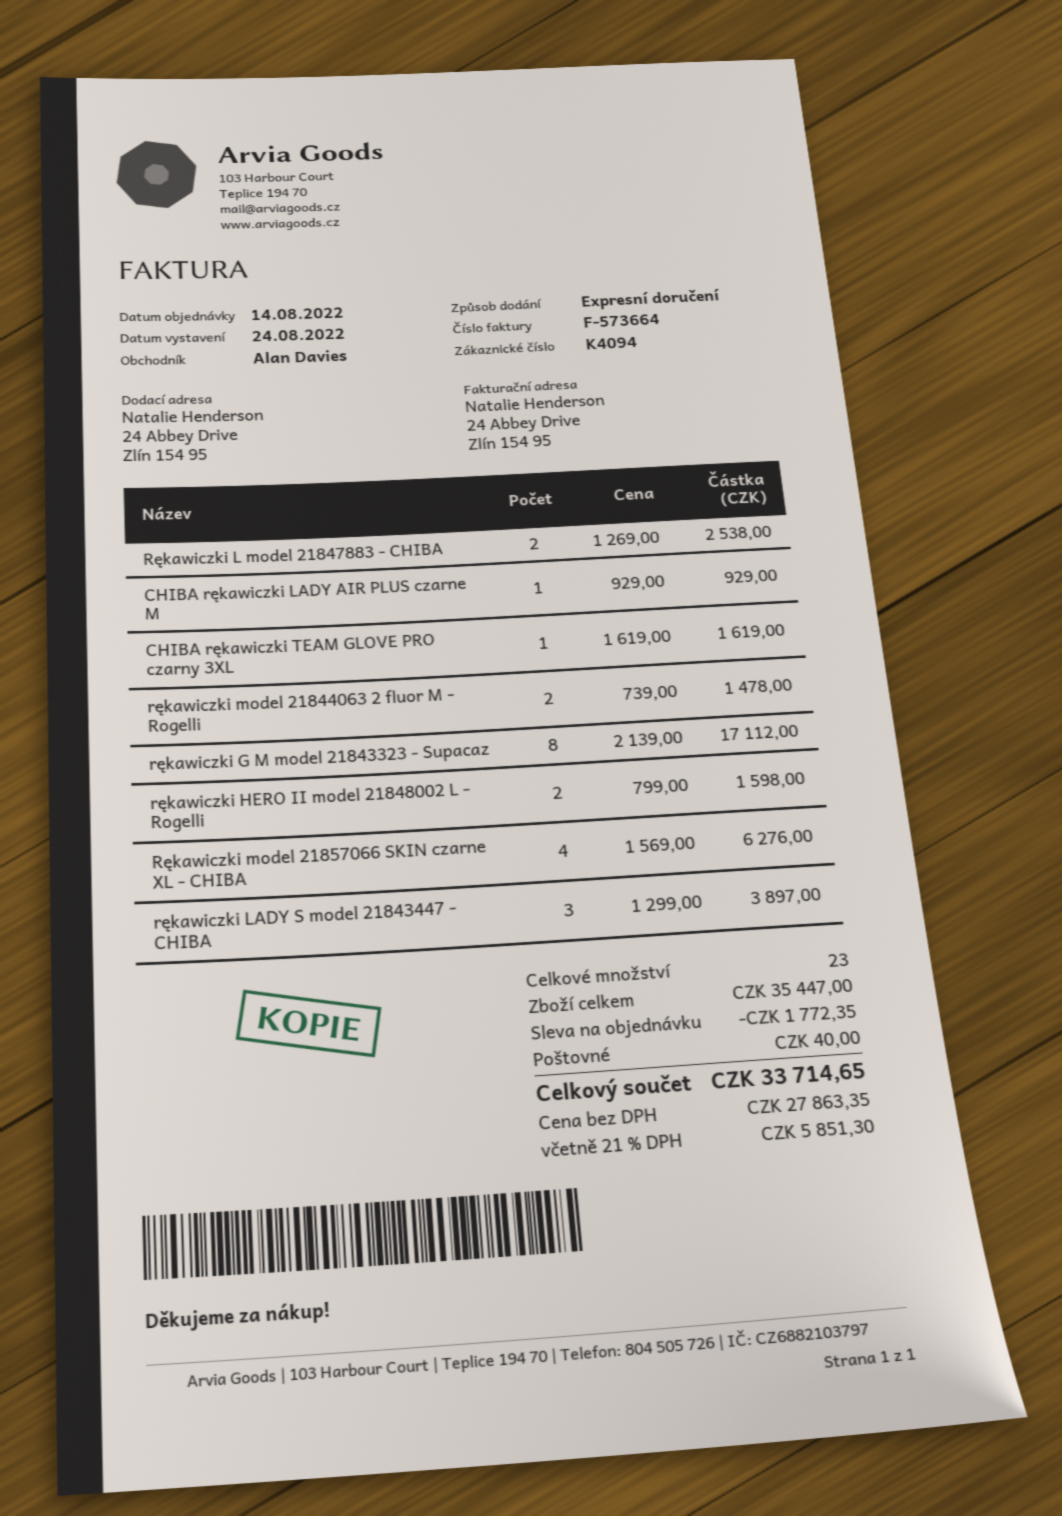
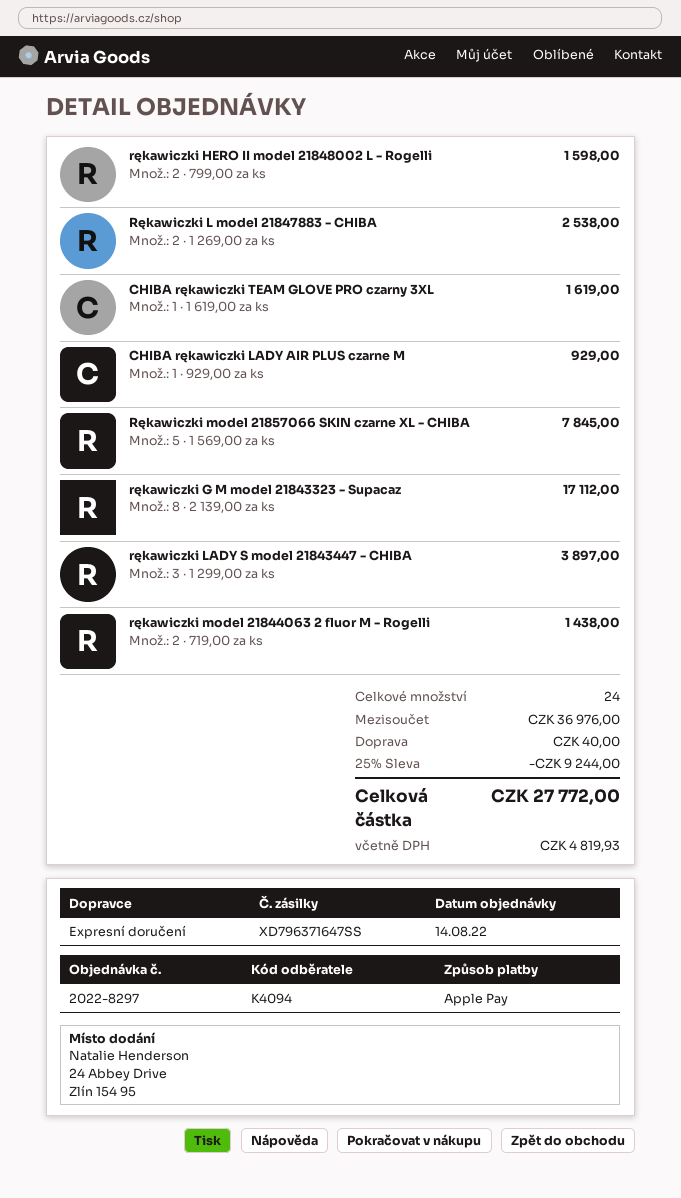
rękawiczki model 21844063 2 fluor M - Rogelli: 2 x 739.00 = 1478.00 -> 2 x 719.00 = 1438.00
Rękawiczki model 21857066 SKIN czarne XL - CHIBA: 4 x 1569.00 = 6276.00 -> 5 x 1569.00 = 7845.00
total quantity: 23 -> 24
subtotal: 35447.00 -> 36976.00
discount: 1772.35 -> 9244.00
tax: 5851.30 -> 4819.93
total: 33714.65 -> 27772.00

